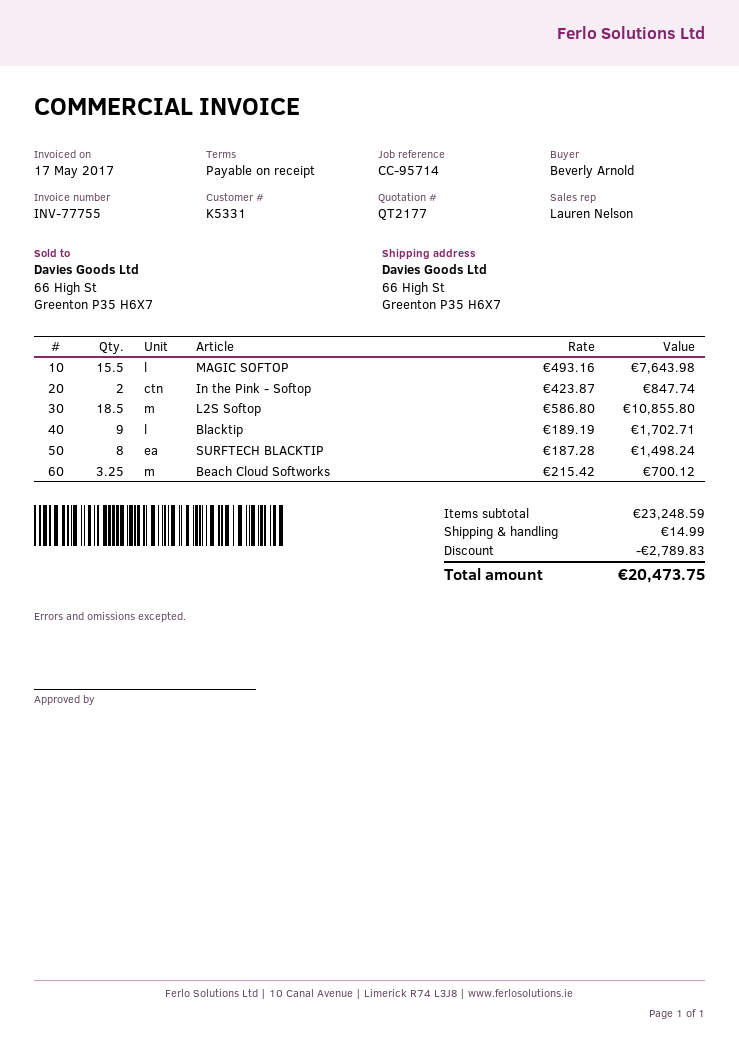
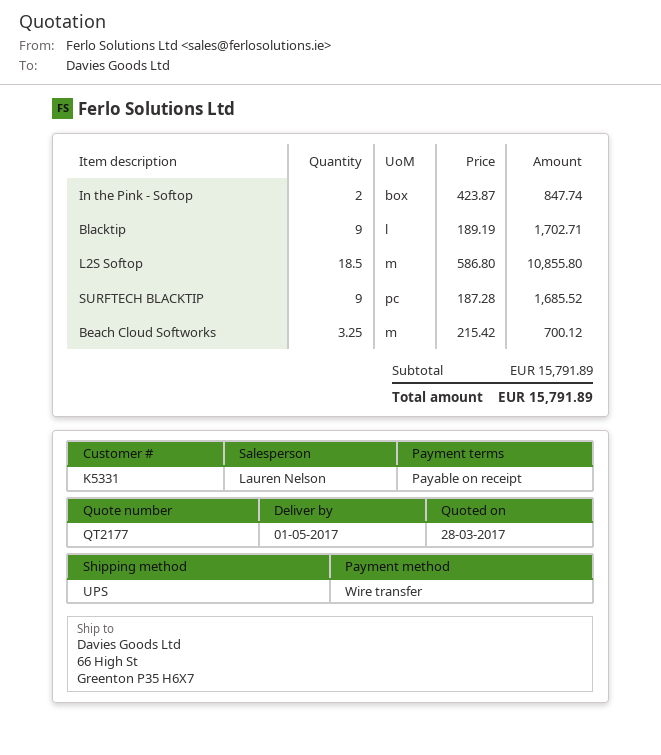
MAGIC SOFTOP: 15.5 x 493.16 = 7643.98 -> none
SURFTECH BLACKTIP: 8 x 187.28 = 1498.24 -> 9 x 187.28 = 1685.52
subtotal: 23248.59 -> 15791.89
discount: 2789.83 -> none
shipping: 14.99 -> none
total: 20473.75 -> 15791.89

